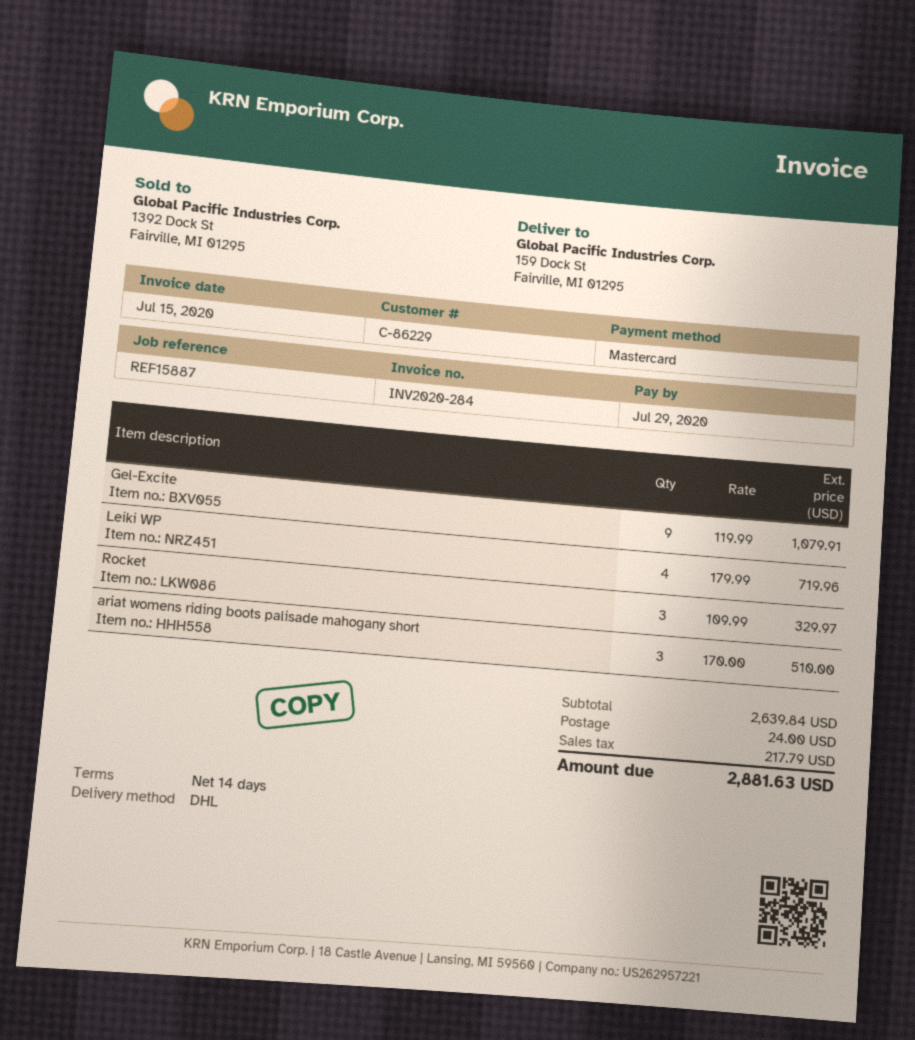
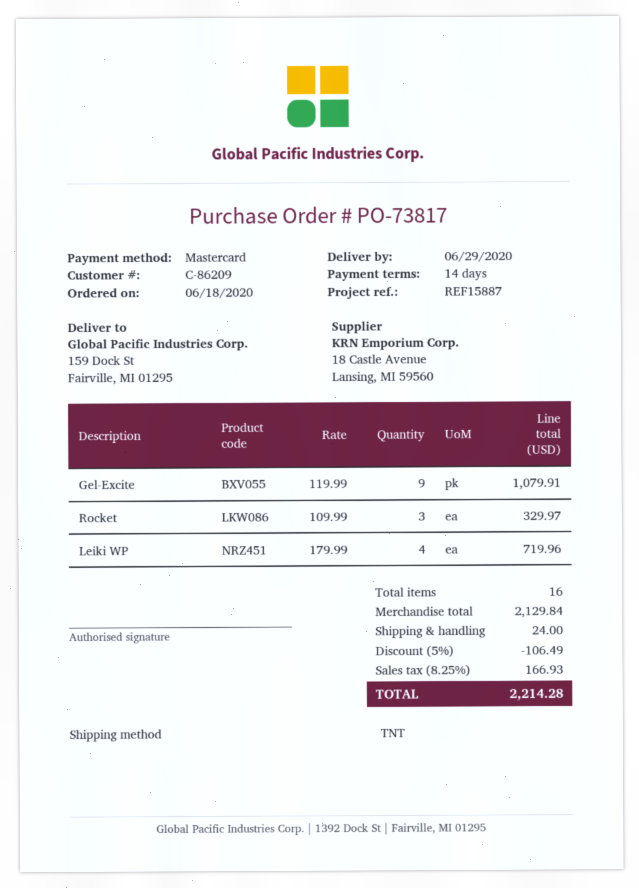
customer number: C-86229 -> C-86209
shipping method: DHL -> TNT
ariat womens riding boots palisade mahogany short: 3 x 170.00 = 510.00 -> none
subtotal: 2639.84 -> 2129.84
discount: none -> 5% = 106.49
tax: 217.79 -> 166.93
total: 2881.63 -> 2214.28

